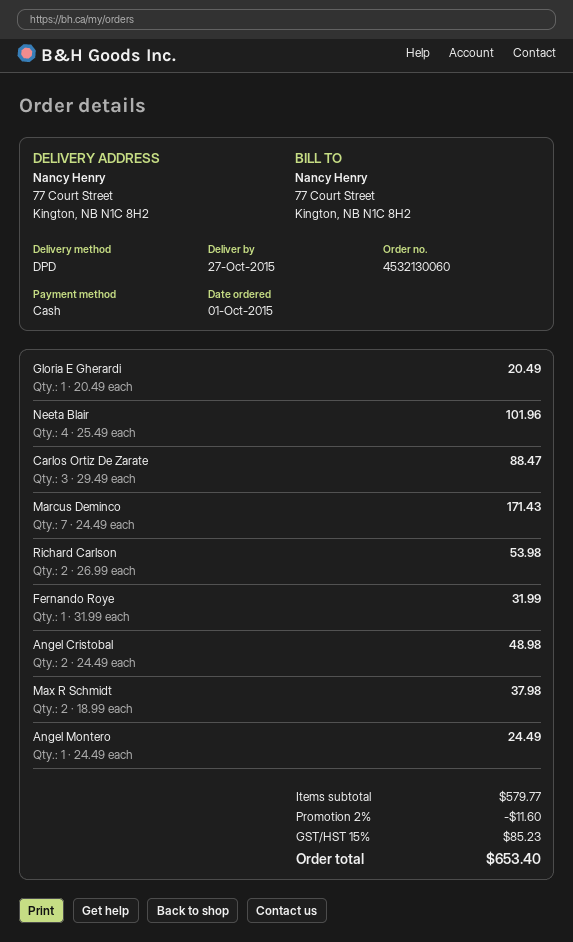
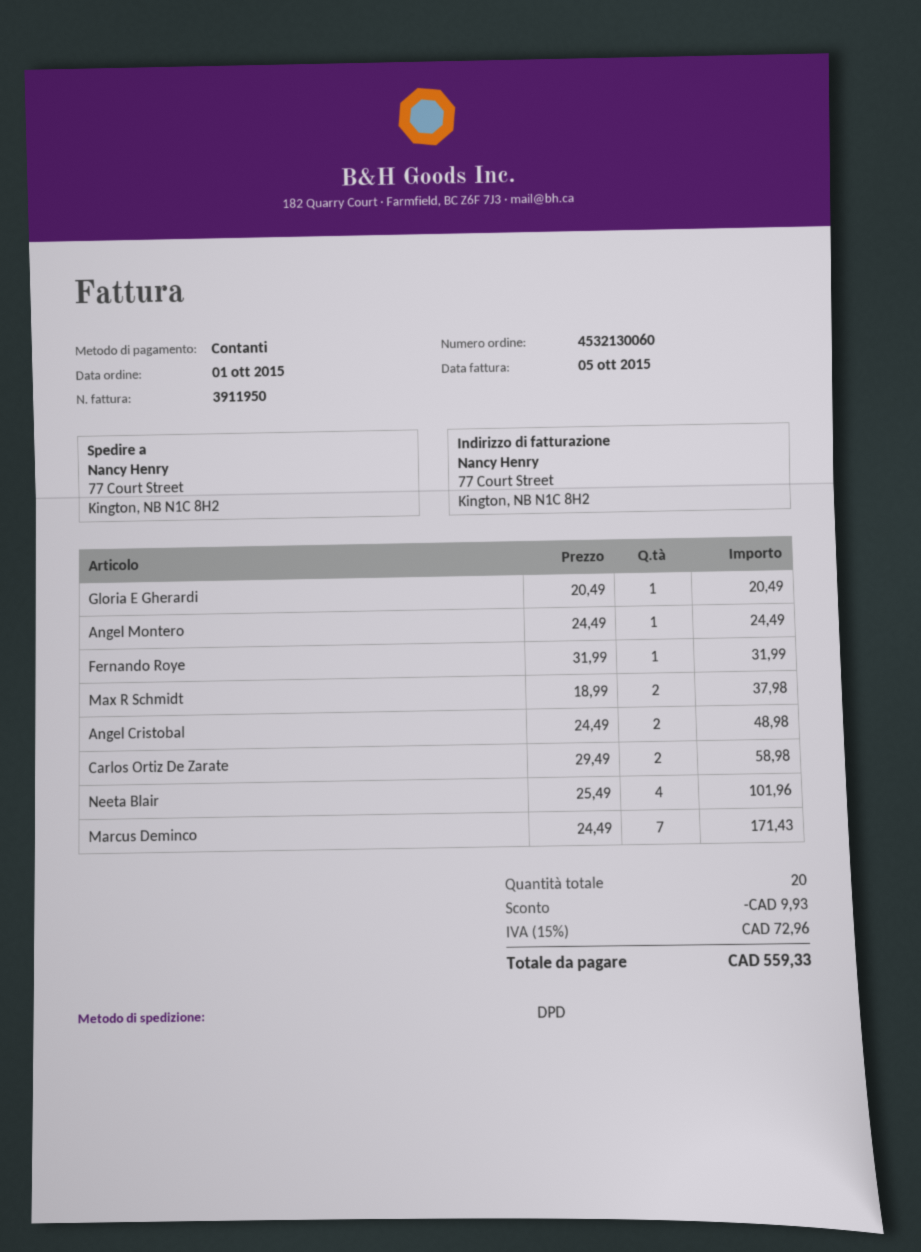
Carlos Ortiz De Zarate: 3 x 29.49 = 88.47 -> 2 x 29.49 = 58.98
Richard Carlson: 2 x 26.99 = 53.98 -> none
discount: 11.60 -> 9.93
tax: 15% = 85.23 -> 15% = 72.96
total: 653.40 -> 559.33

